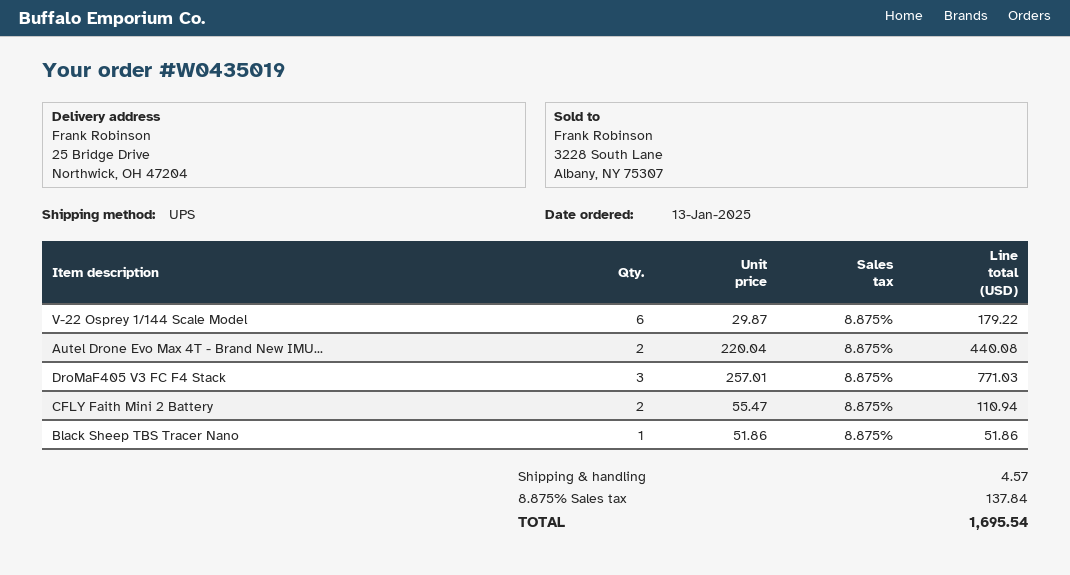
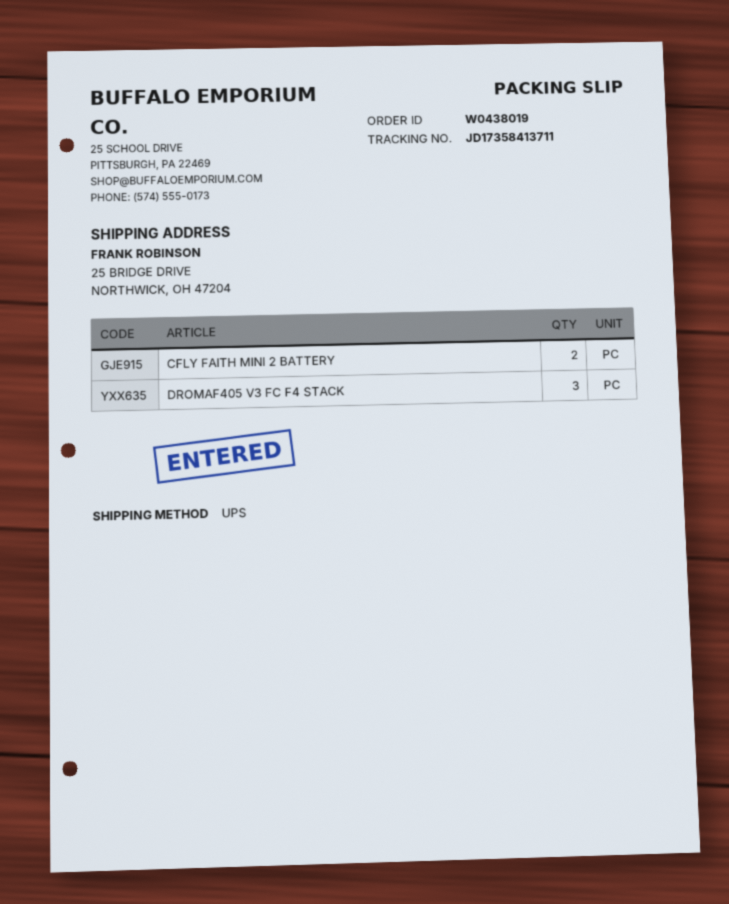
order number: W0435019 -> W0438019
V-22 Osprey 1/144 Scale Model: 6 -> none
Autel Drone Evo Max 4T - Brand New IMU...: 2 -> none
Black Sheep TBS Tracer Nano: 1 -> none

